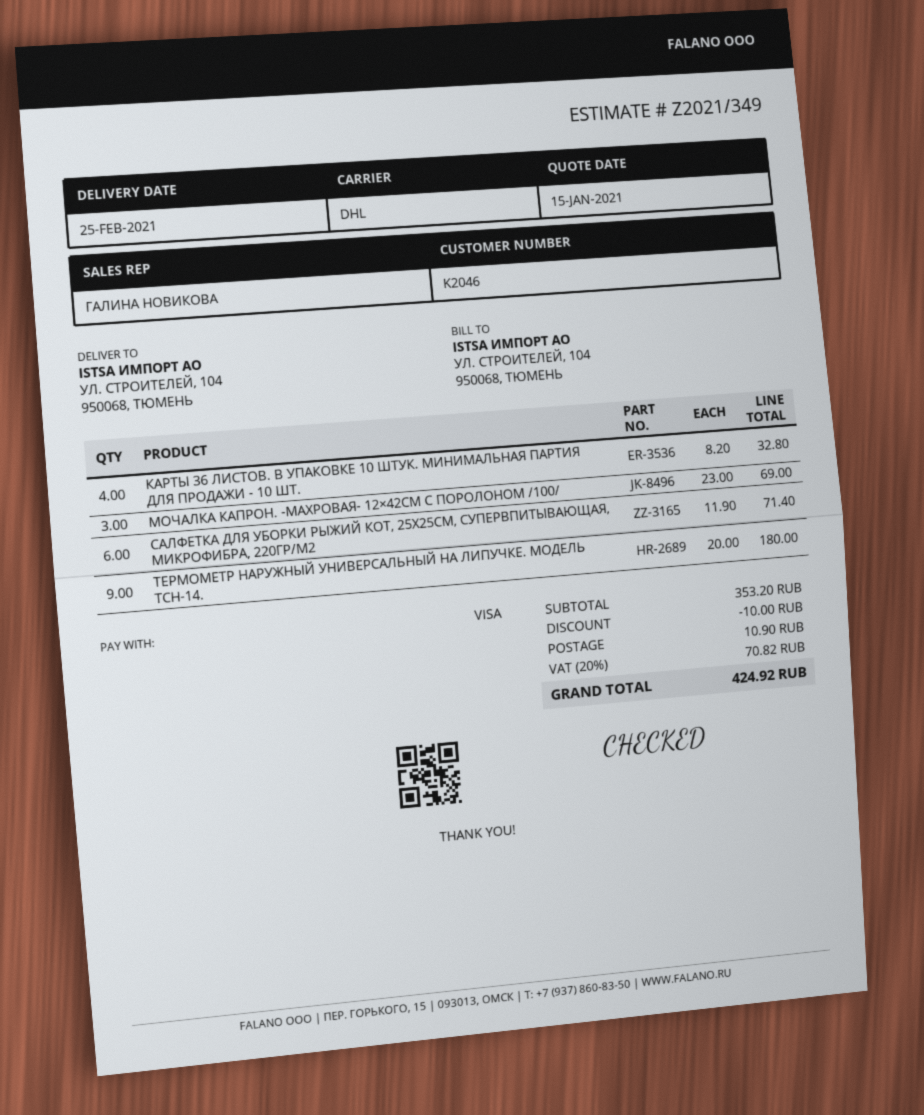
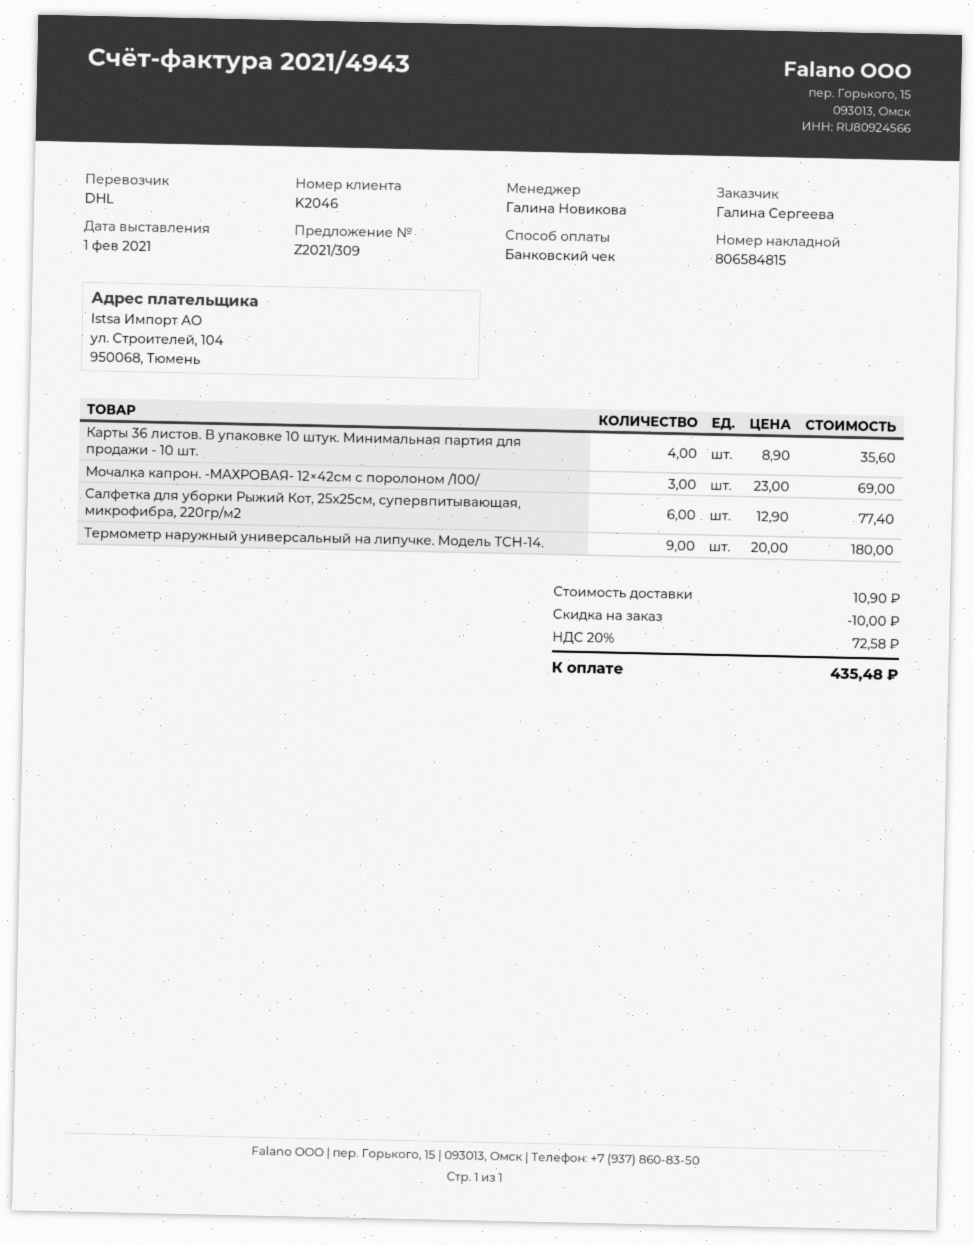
quote number: Z2021/349 -> Z2021/309
payment method: Visa -> cheque
КАРТЫ 36 ЛИСТОВ. В УПАКОВКЕ 10 ШТУК. МИНИМАЛЬНАЯ ПАРТИЯ ДЛЯ ПРОДАЖИ - 10 ШТ.: 4 x 8.20 = 32.80 -> 4 x 8.90 = 35.60
САЛФЕТКА ДЛЯ УБОРКИ РЫЖИЙ КОТ, 25Х25СМ, СУПЕРВПИТЫВАЮЩАЯ, МИКРОФИБРА, 220ГР/М2: 6 x 11.90 = 71.40 -> 6 x 12.90 = 77.40
tax: 20% = 70.82 -> 20% = 72.58
total: 424.92 -> 435.48

